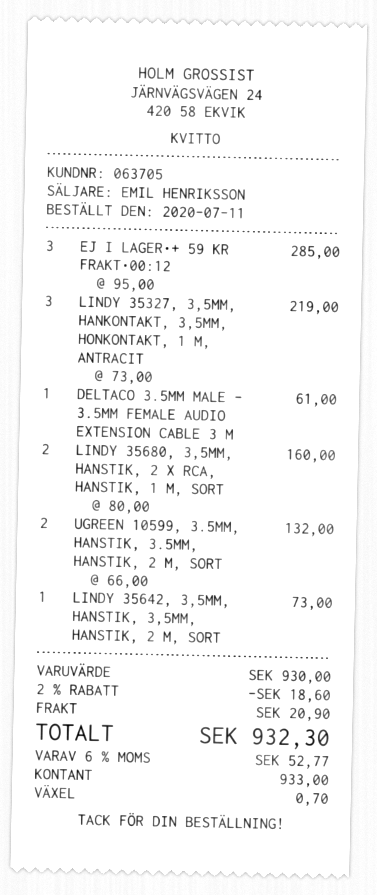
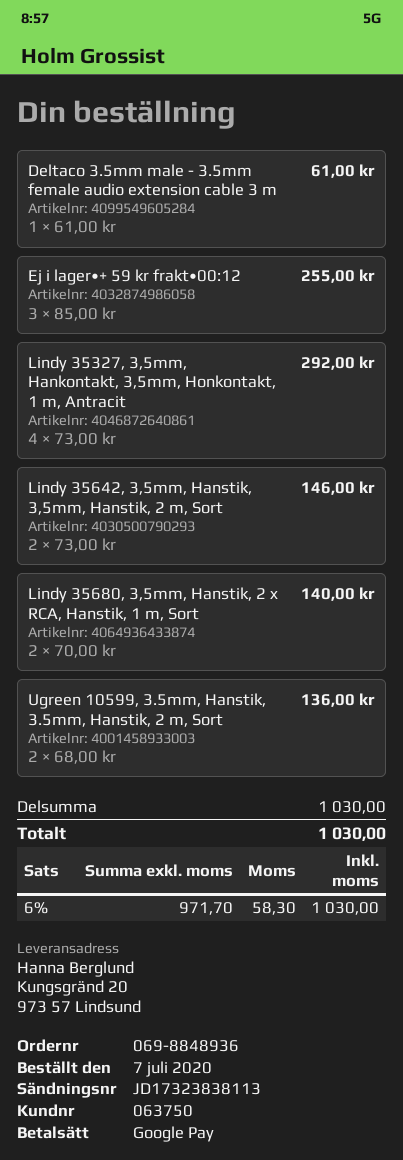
order date: 2020-07-11 -> 2020-07-07
customer number: 063705 -> 063750
payment method: cash -> Google Pay
EJ I LAGER•+ 59 KR FRAKT•00:12: 3 x 95.00 = 285.00 -> 3 x 85.00 = 255.00
LINDY 35327, 3,5MM, HANKONTAKT, 3,5MM, HONKONTAKT, 1 M, ANTRACIT: 3 x 73.00 = 219.00 -> 4 x 73.00 = 292.00
LINDY 35680, 3,5MM, HANSTIK, 2 X RCA, HANSTIK, 1 M, SORT: 2 x 80.00 = 160.00 -> 2 x 70.00 = 140.00
UGREEN 10599, 3.5MM, HANSTIK, 3.5MM, HANSTIK, 2 M, SORT: 2 x 66.00 = 132.00 -> 2 x 68.00 = 136.00
LINDY 35642, 3,5MM, HANSTIK, 3,5MM, HANSTIK, 2 M, SORT: 1 x 73.00 = 73.00 -> 2 x 73.00 = 146.00
subtotal: 930.00 -> 1030.00
discount: 2% = 18.60 -> none
shipping: 20.90 -> none
tax: 6% = 52.77 -> 6% = 58.30
total: 932.30 -> 1030.00

